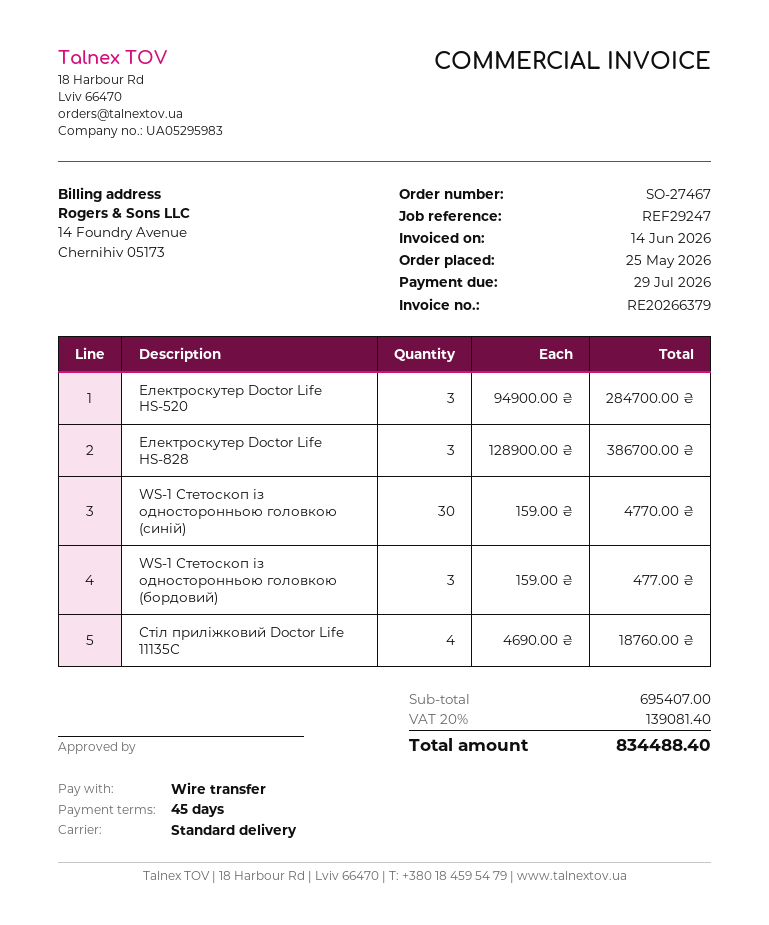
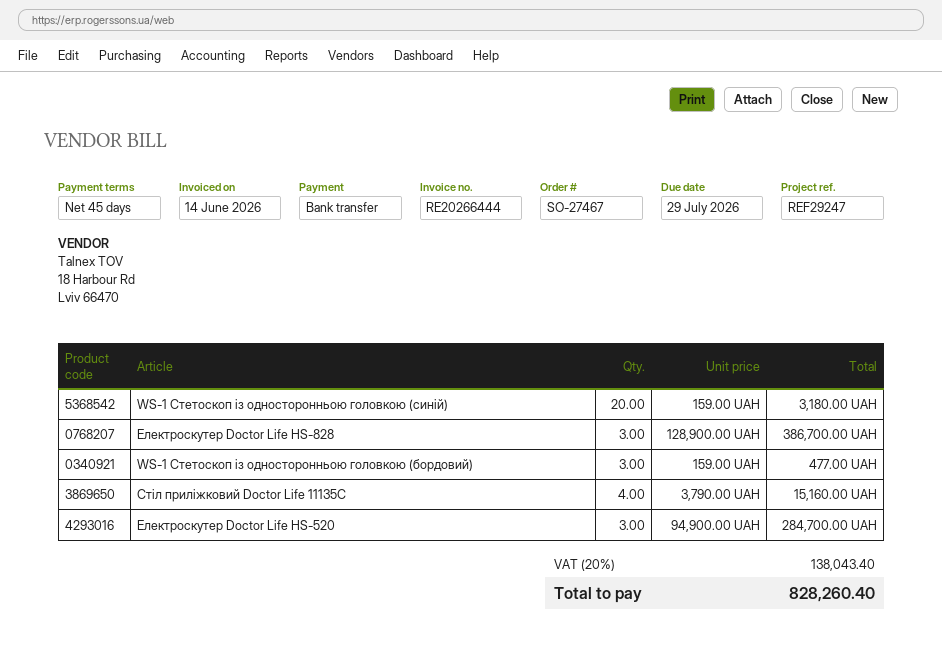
invoice number: RE20266379 -> RE20266444
WS-1 Стетоскоп із односторонньою головкою (синій): 30 x 159.00 = 4770.00 -> 20 x 159.00 = 3180.00
Стіл приліжковий Doctor Life 11135С: 4 x 4690.00 = 18760.00 -> 4 x 3790.00 = 15160.00
tax: 20% = 139081.40 -> 20% = 138043.40
total: 834488.40 -> 828260.40

